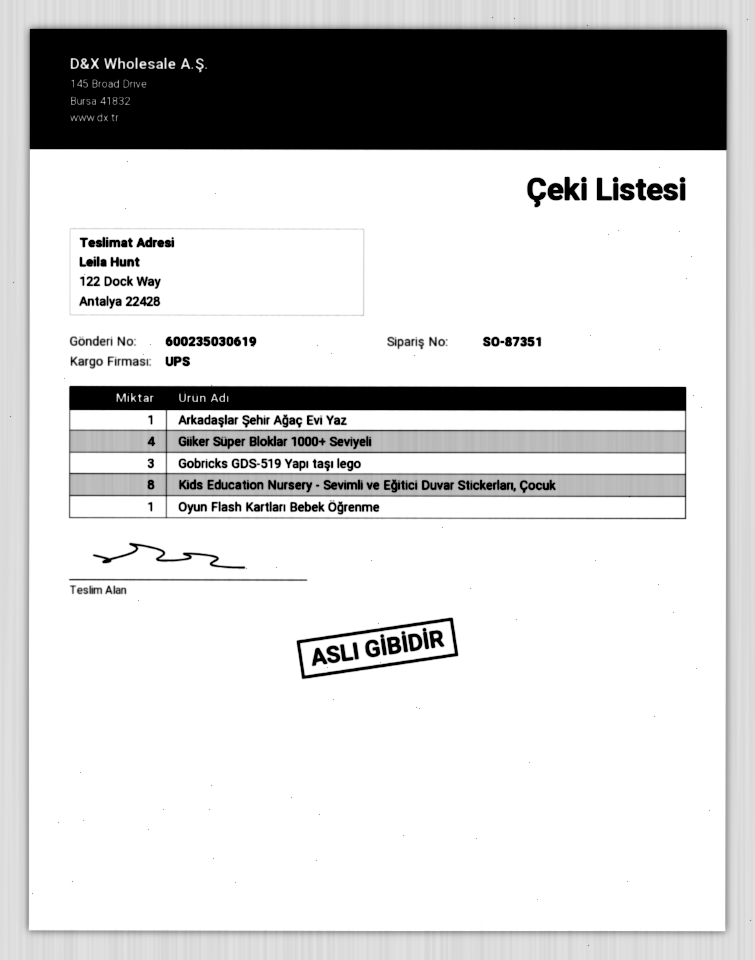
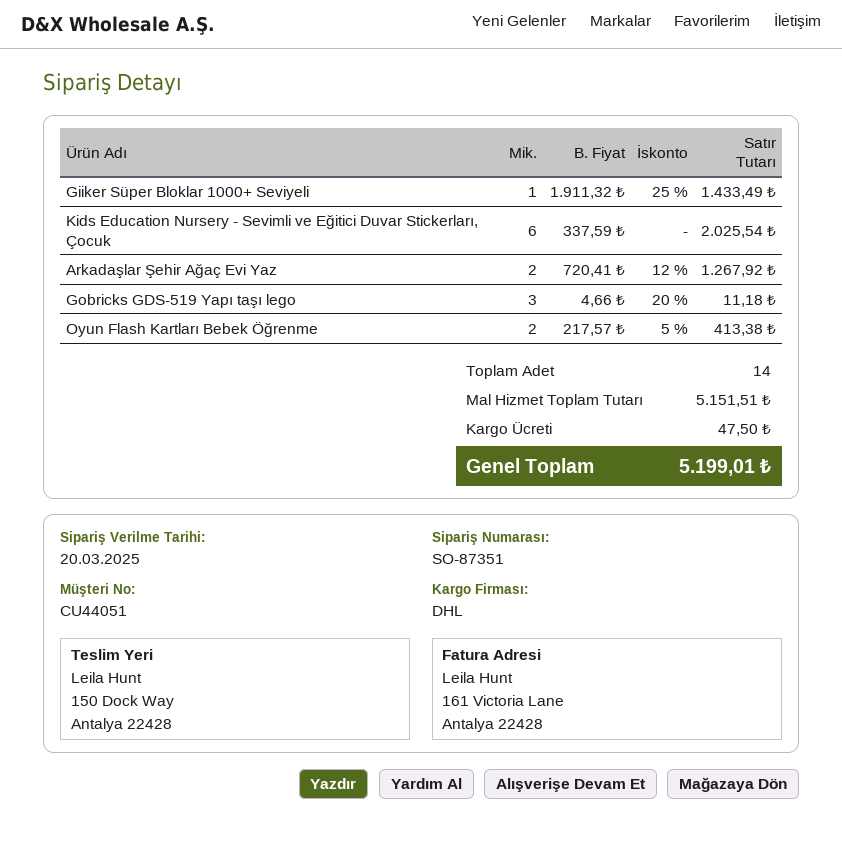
shipping method: UPS -> DHL
ship to: 122 Dock Way, Antalya 22428 -> 150 Dock Way, Antalya 22428
Arkadaşlar Şehir Ağaç Evi Yaz: 1 -> 2
Giiker Süper Bloklar 1000+ Seviyeli: 4 -> 1
Kids Education Nursery - Sevimli ve Eğitici Duvar Stickerları, Çocuk: 8 -> 6
Oyun Flash Kartları Bebek Öğrenme: 1 -> 2

